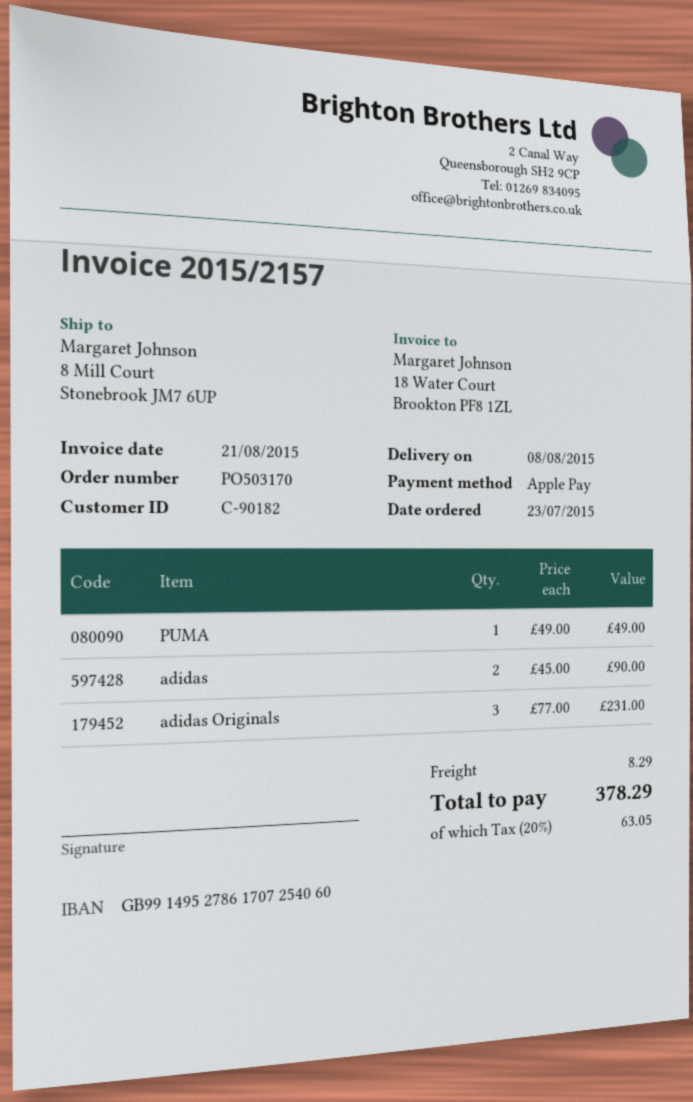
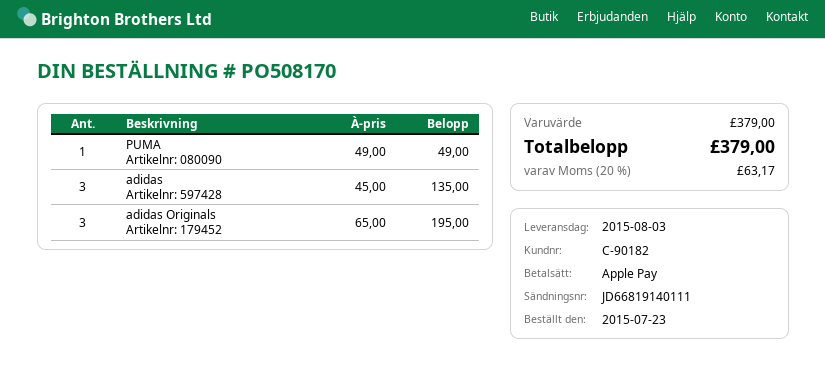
order number: PO503170 -> PO508170
delivery date: 2015-08-08 -> 2015-08-03
adidas: 2 x 45.00 = 90.00 -> 3 x 45.00 = 135.00
adidas Originals: 3 x 77.00 = 231.00 -> 3 x 65.00 = 195.00
shipping: 8.29 -> none
tax: 20% = 63.05 -> 20% = 63.17
total: 378.29 -> 379.00

